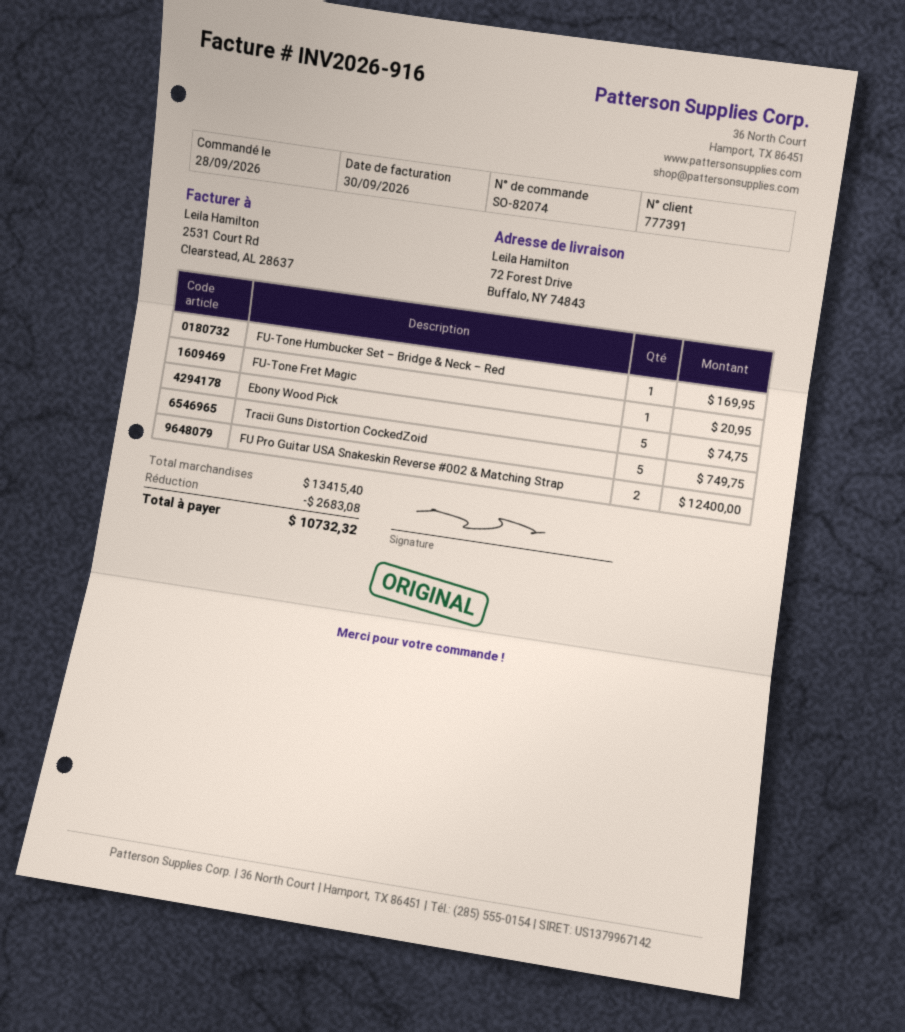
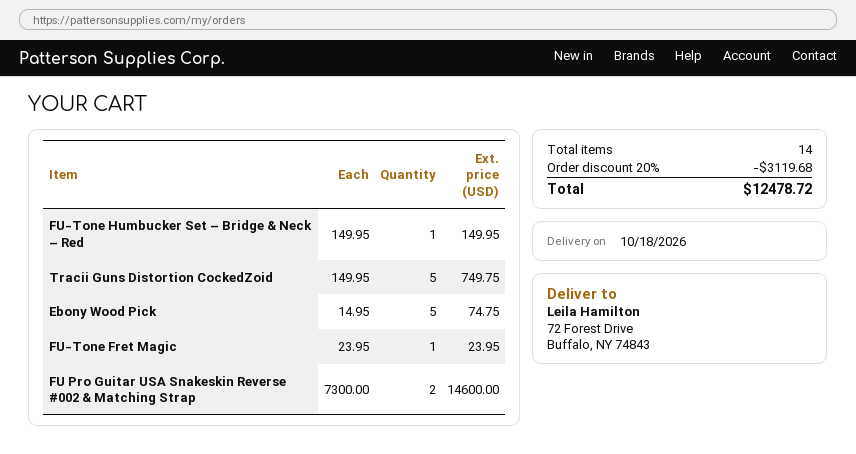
FU-Tone Humbucker Set – Bridge & Neck – Red: 1 for 169.95 -> 1 for 149.95
FU-Tone Fret Magic: 1 for 20.95 -> 1 for 23.95
FU Pro Guitar USA Snakeskin Reverse #002 & Matching Strap: 2 for 12400.00 -> 2 for 14600.00
discount: 2683.08 -> 3119.68
total: 10732.32 -> 12478.72

